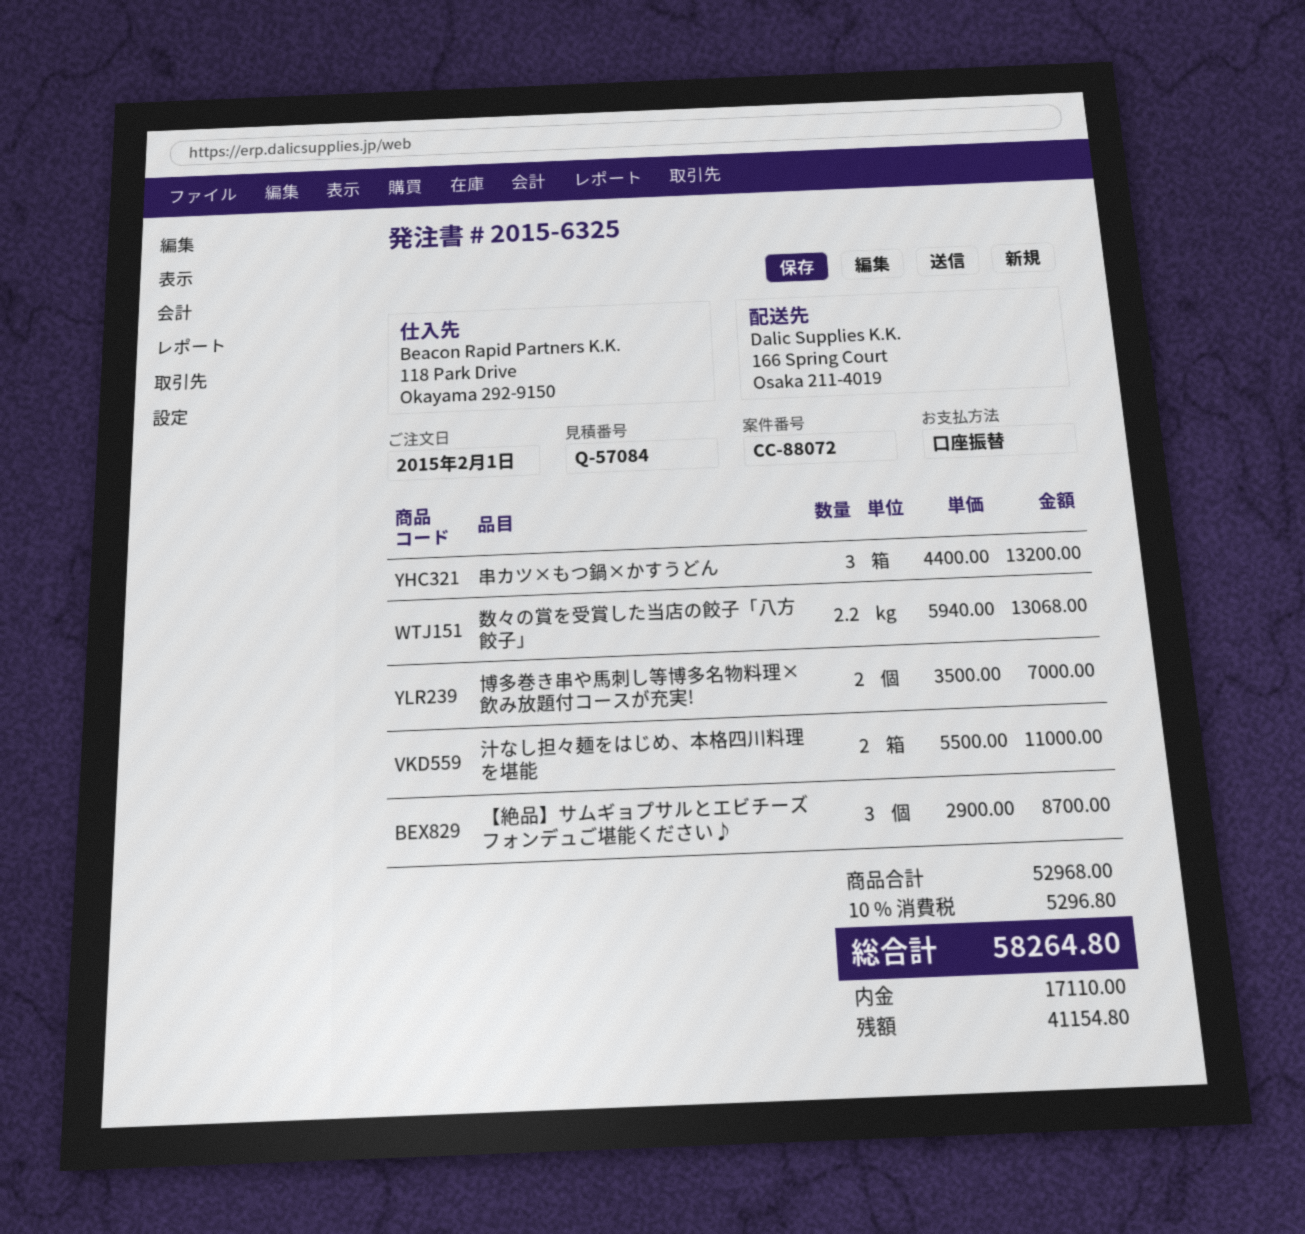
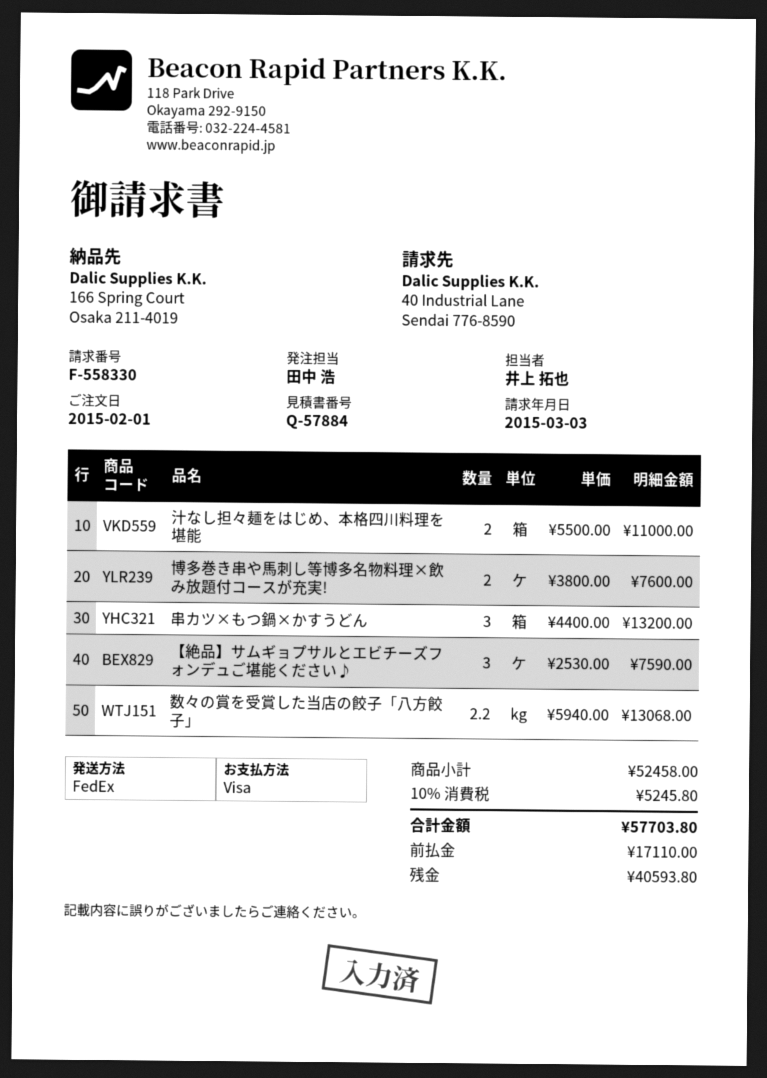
quote number: Q-57084 -> Q-57884
payment method: direct debit -> Visa
博多巻き串や馬刺し等博多名物料理×飲み放題付コースが充実!: 2 x 3500.00 = 7000.00 -> 2 x 3800.00 = 7600.00
【絶品】サムギョプサルとエビチーズフォンデュご堪能ください♪: 3 x 2900.00 = 8700.00 -> 3 x 2530.00 = 7590.00
subtotal: 52968.00 -> 52458.00
tax: 10% = 5296.80 -> 10% = 5245.80
total: 58264.80 -> 57703.80
balance: 41154.80 -> 40593.80

